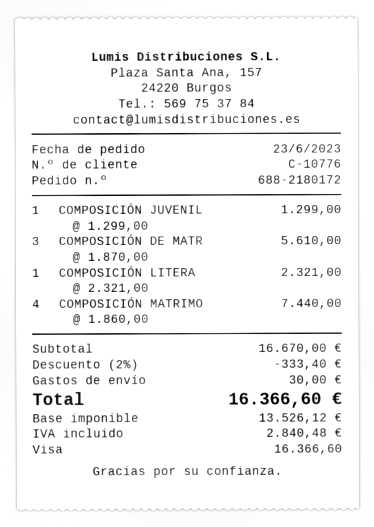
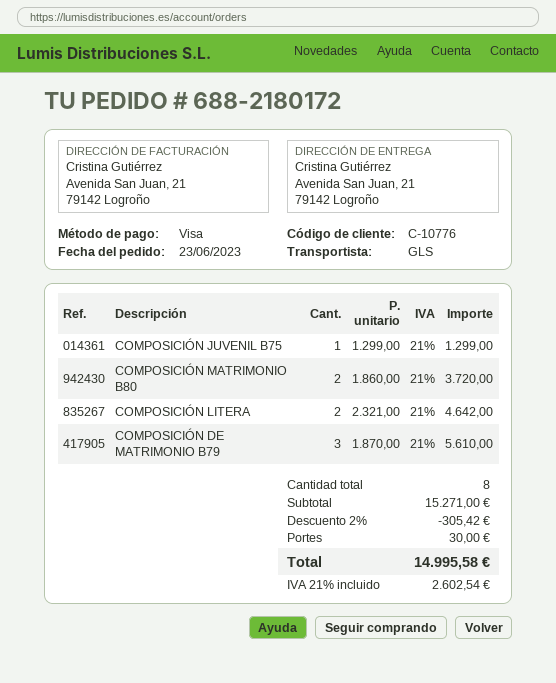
COMPOSICIÓN LITERA: 1 x 2321.00 = 2321.00 -> 2 x 2321.00 = 4642.00
COMPOSICIÓN MATRIMO: 4 x 1860.00 = 7440.00 -> 2 x 1860.00 = 3720.00
subtotal: 16670.00 -> 15271.00
discount: 2% = 333.40 -> 2% = 305.42
tax: 2840.48 -> 2602.54
total: 16366.60 -> 14995.58

